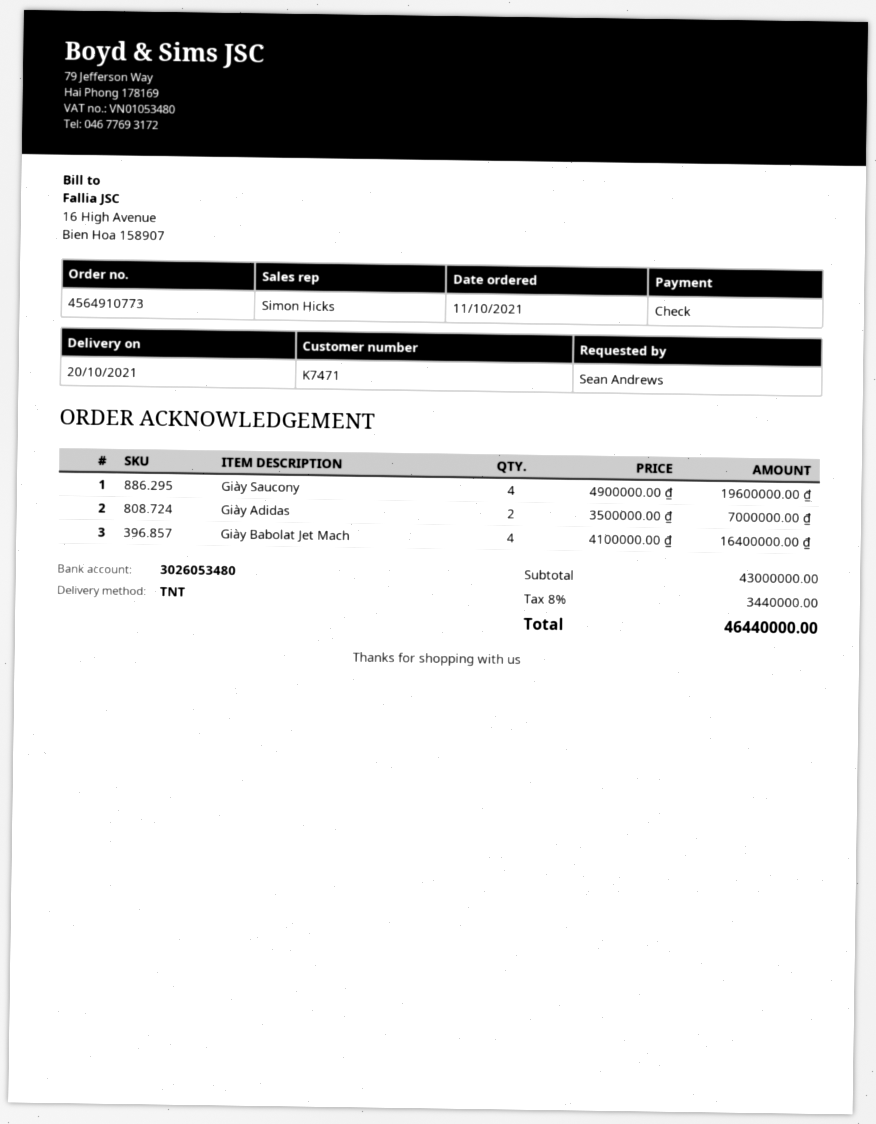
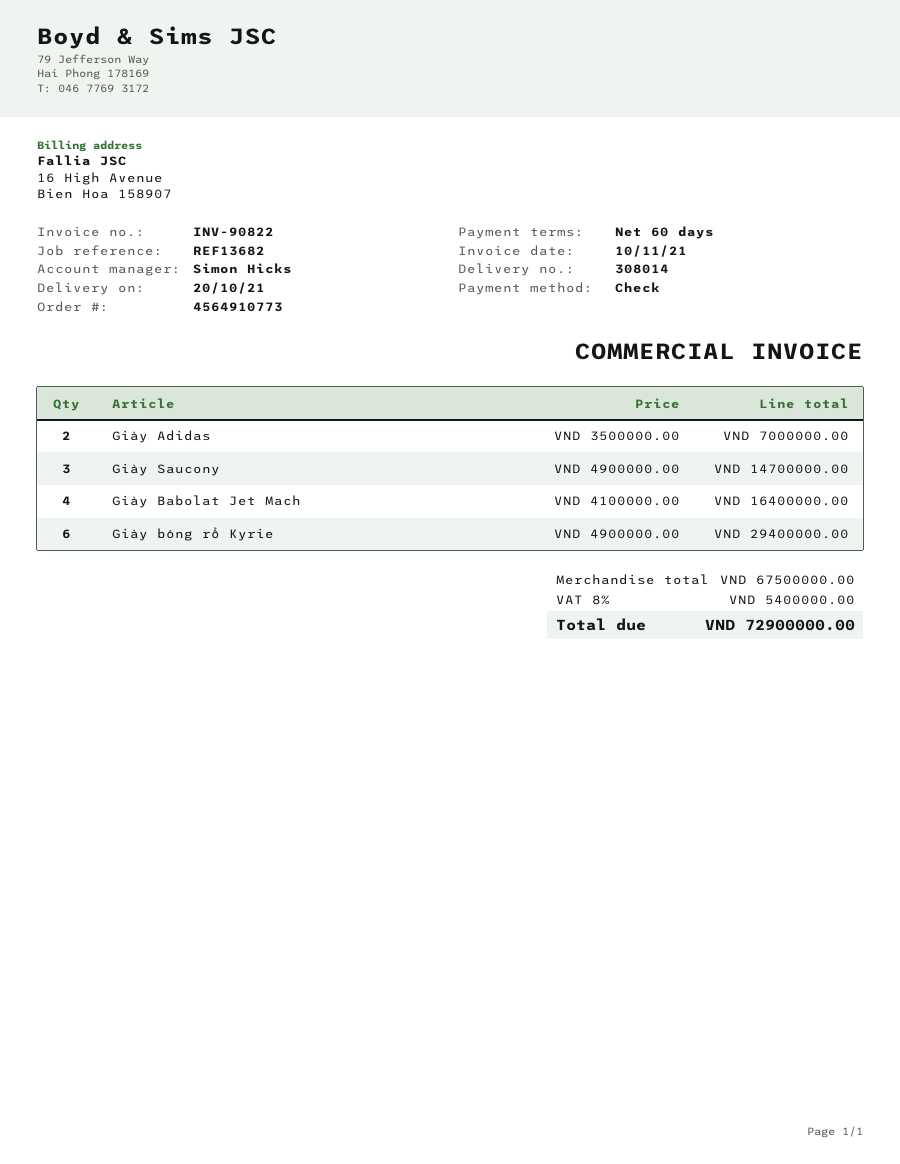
Giày Saucony: 4 x 4900000.00 = 19600000.00 -> 3 x 4900000.00 = 14700000.00
Giày bóng rổ Kyrie: none -> 6 x 4900000.00 = 29400000.00
subtotal: 43000000.00 -> 67500000.00
tax: 8% = 3440000.00 -> 8% = 5400000.00
total: 46440000.00 -> 72900000.00

